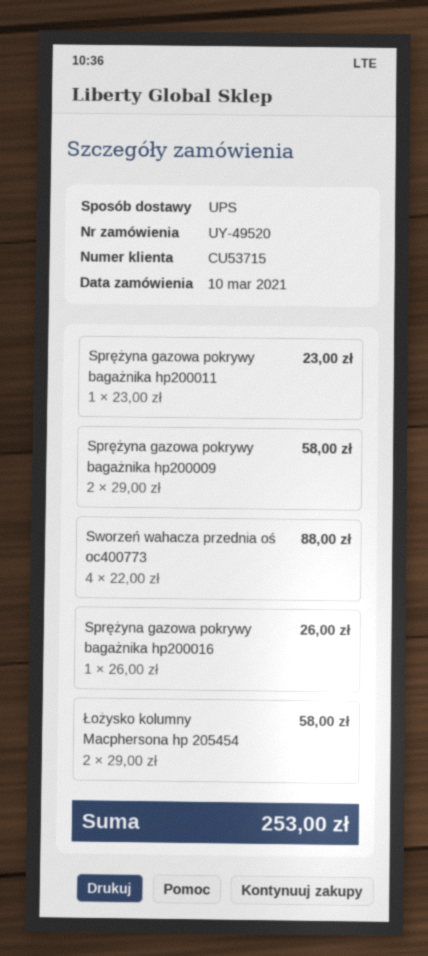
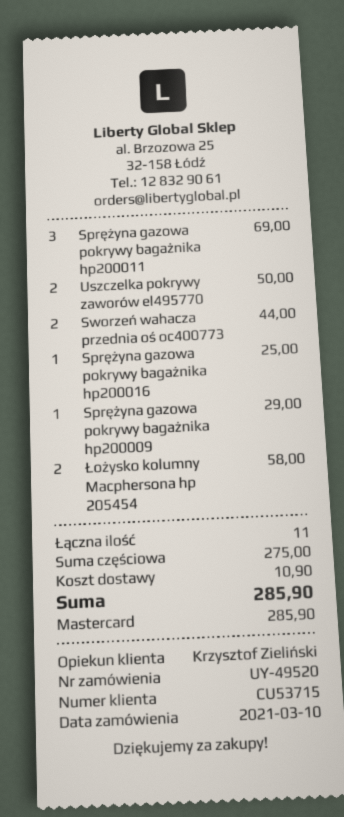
Sprężyna gazowa pokrywy bagażnika hp200011: 1 for 23.00 -> 3 for 69.00
Sprężyna gazowa pokrywy bagażnika hp200009: 2 for 58.00 -> 1 for 29.00
Sworzeń wahacza przednia oś oc400773: 4 for 88.00 -> 2 for 44.00
Sprężyna gazowa pokrywy bagażnika hp200016: 1 for 26.00 -> 1 for 25.00
Uszczelka pokrywy zaworów el495770: none -> 2 for 50.00
shipping: none -> 10.90
total: 253.00 -> 285.90

